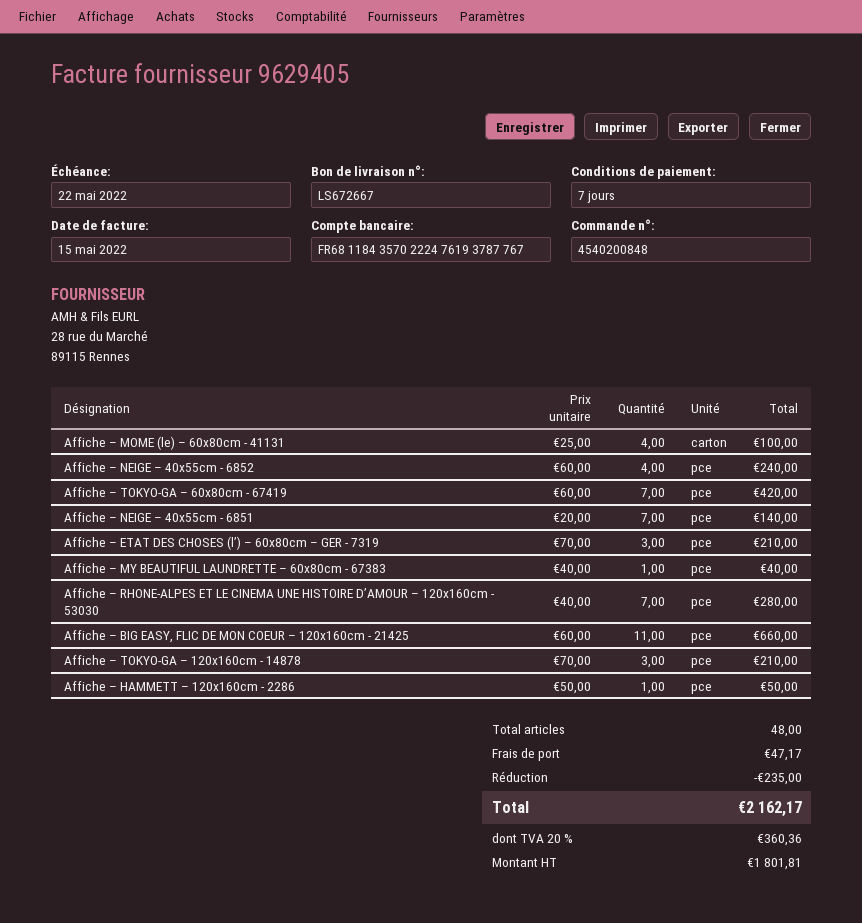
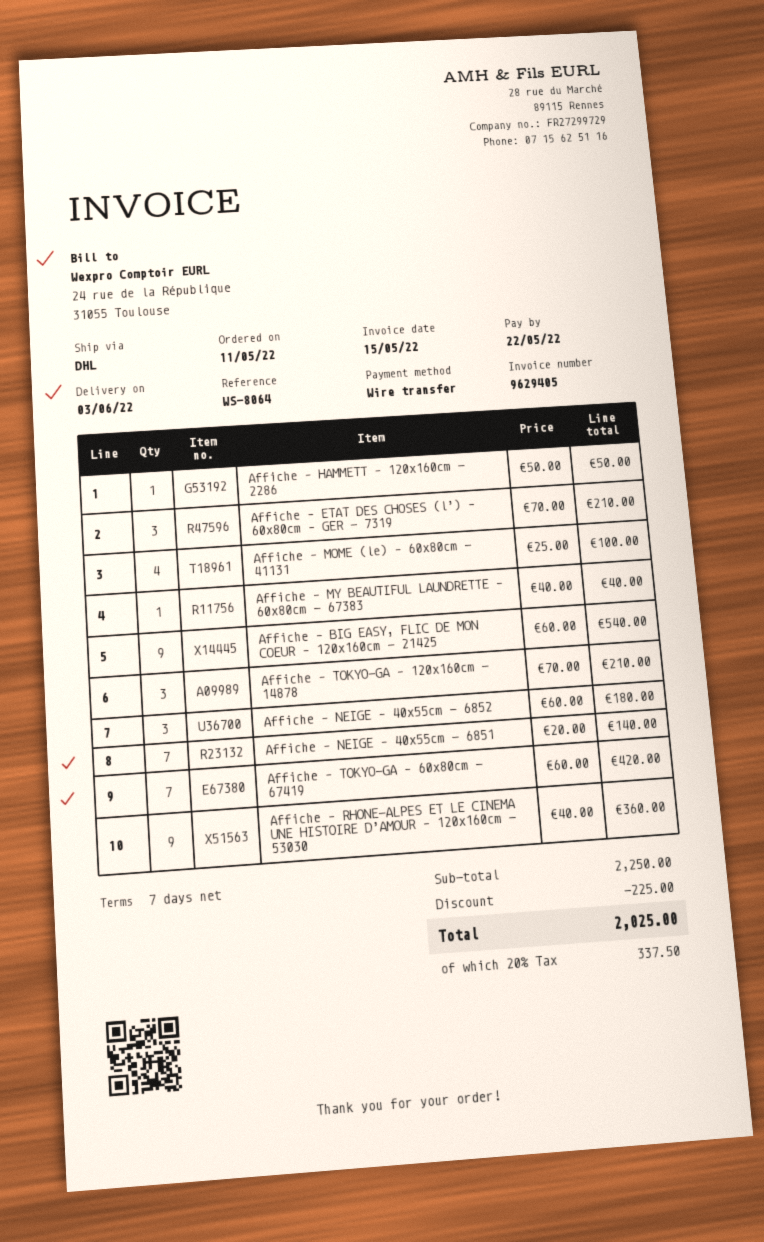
Affiche – NEIGE – 40x55cm - 6852: 4 x 60.00 = 240.00 -> 3 x 60.00 = 180.00
Affiche – RHONE-ALPES ET LE CINEMA UNE HISTOIRE D’AMOUR – 120x160cm - 53030: 7 x 40.00 = 280.00 -> 9 x 40.00 = 360.00
Affiche – BIG EASY, FLIC DE MON COEUR – 120x160cm - 21425: 11 x 60.00 = 660.00 -> 9 x 60.00 = 540.00
discount: 235.00 -> 225.00
shipping: 47.17 -> none
tax: 20% = 360.36 -> 20% = 337.50
total: 2162.17 -> 2025.00

